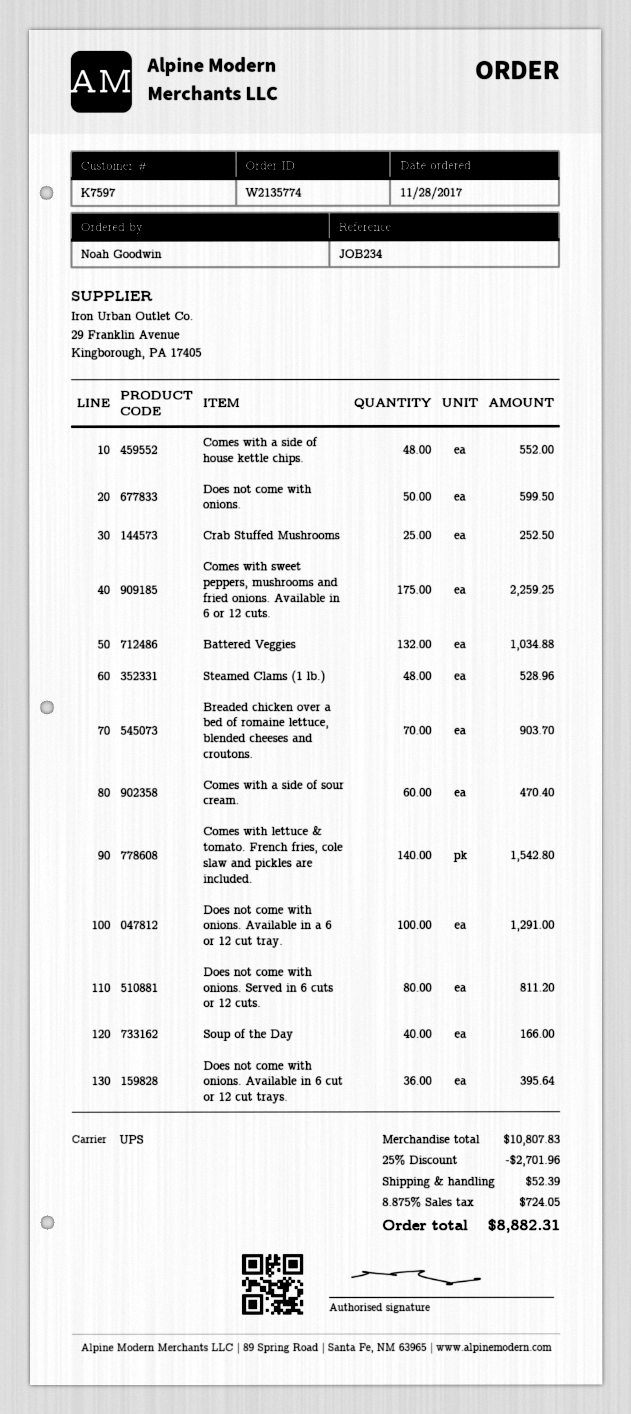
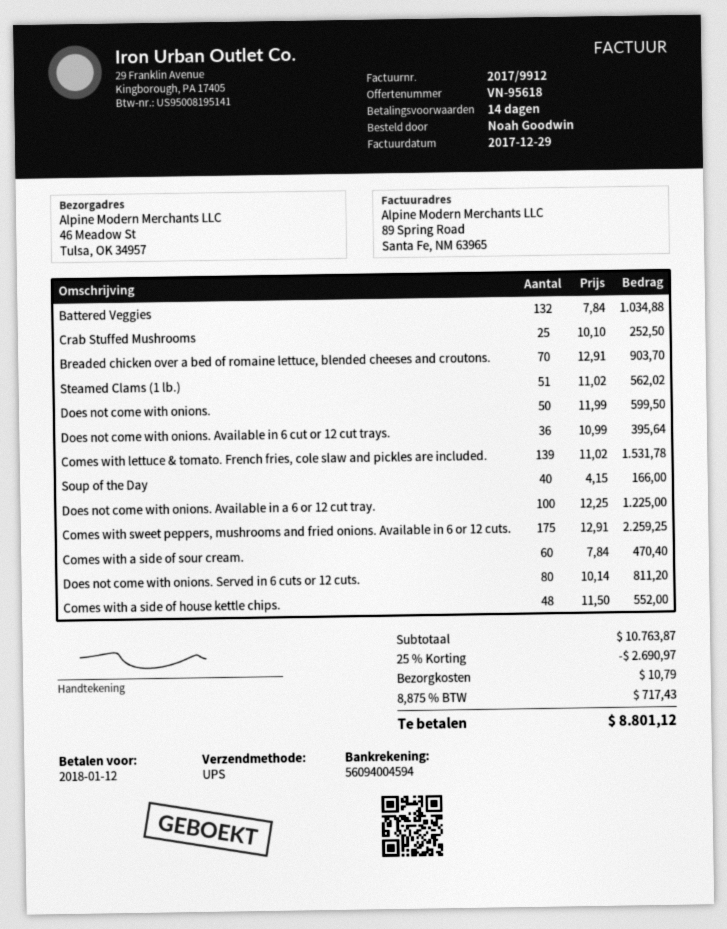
Steamed Clams (1 lb.): 48 for 528.96 -> 51 for 562.02
Comes with lettuce & tomato. French fries, cole slaw and pickles are included.: 140 for 1542.80 -> 139 for 1531.78
Does not come with onions. Available in a 6 or 12 cut tray.: 100 for 1291.00 -> 100 for 1225.00
subtotal: 10807.83 -> 10763.87
discount: 25% = 2701.96 -> 25% = 2690.97
shipping: 52.39 -> 10.79
tax: 8.875% = 724.05 -> 8.875% = 717.43
total: 8882.31 -> 8801.12

